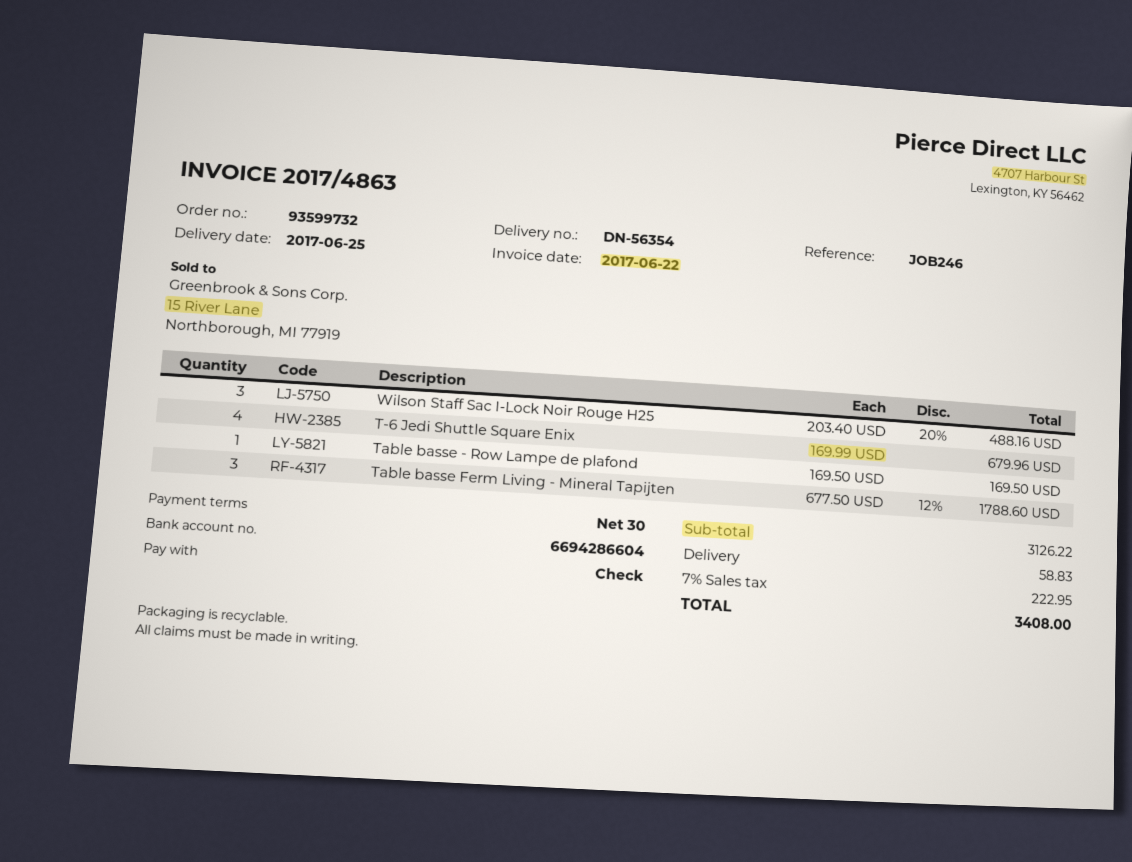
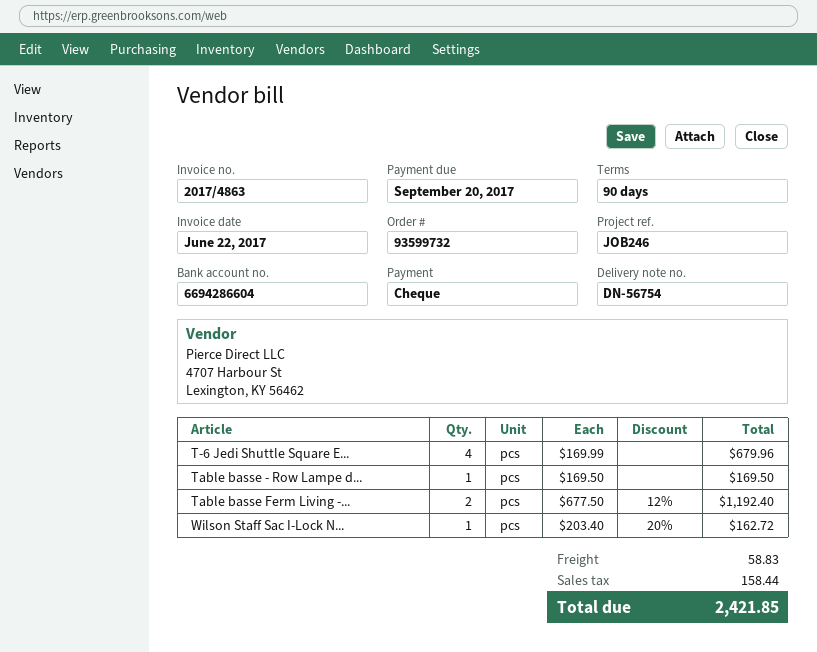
delivery note number: DN-56354 -> DN-56754
payment terms: 30 days -> 90 days
Wilson Staff Sac I-Lock Noir Rouge H25: 3 x 203.40 - 20% = 488.16 -> 1 x 203.40 - 20% = 162.72
Table basse Ferm Living - Mineral Tapijten: 3 x 677.50 - 12% = 1788.60 -> 2 x 677.50 - 12% = 1192.40
tax: 222.95 -> 158.44
total: 3408.00 -> 2421.85

